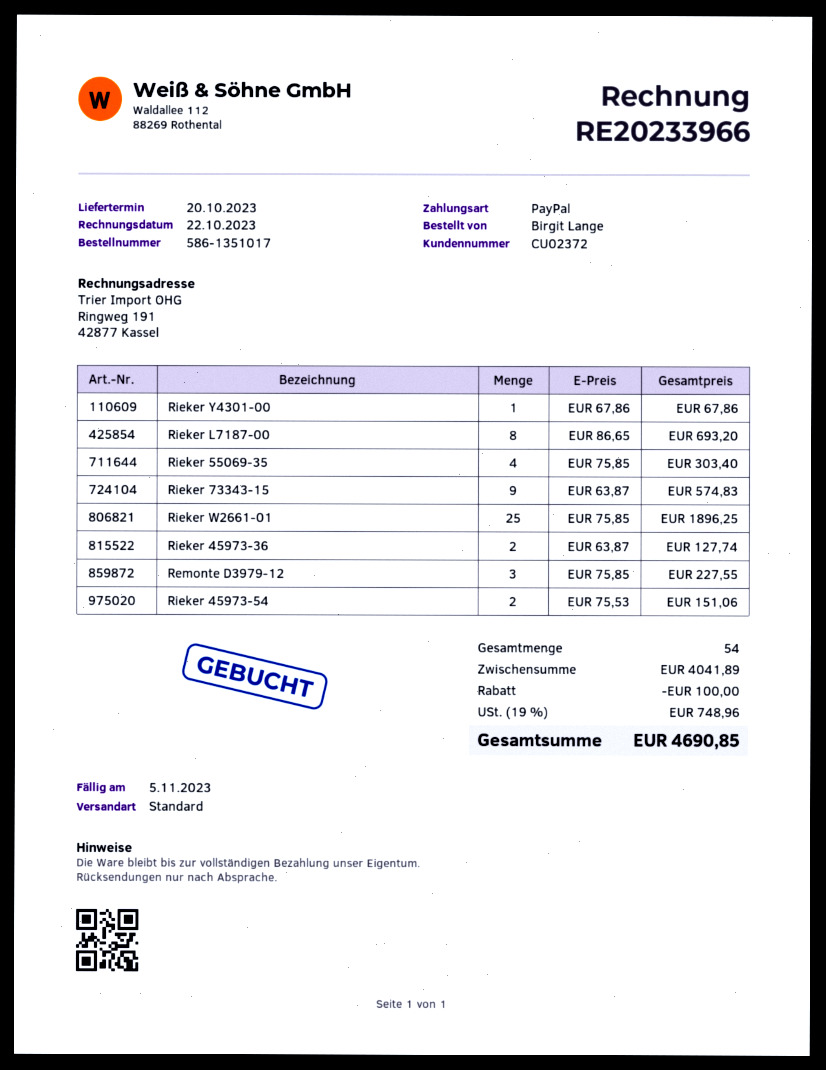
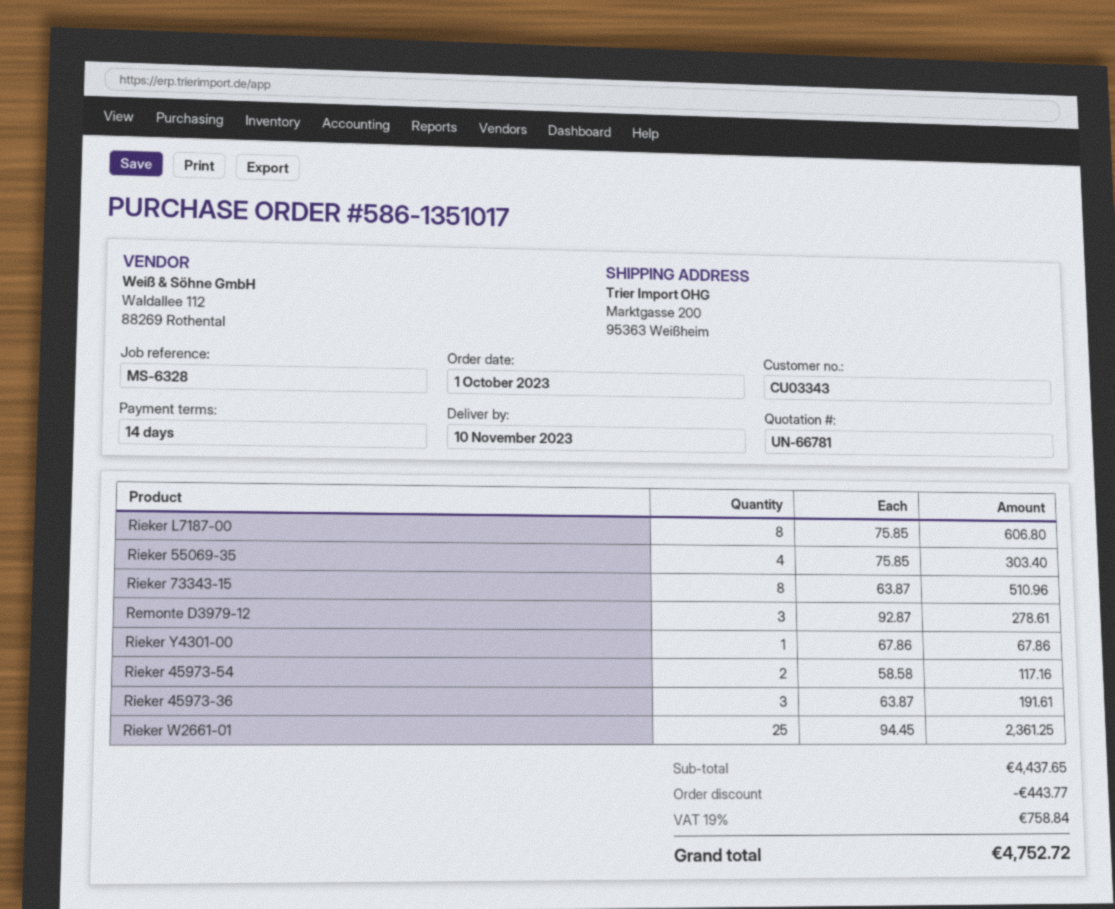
delivery date: 2023-10-20 -> 2023-11-10
customer number: CU02372 -> CU03343
Rieker L7187-00: 8 x 86.65 = 693.20 -> 8 x 75.85 = 606.80
Rieker 73343-15: 9 x 63.87 = 574.83 -> 8 x 63.87 = 510.96
Rieker W2661-01: 25 x 75.85 = 1896.25 -> 25 x 94.45 = 2361.25
Rieker 45973-36: 2 x 63.87 = 127.74 -> 3 x 63.87 = 191.61
Remonte D3979-12: 3 x 75.85 = 227.55 -> 3 x 92.87 = 278.61
Rieker 45973-54: 2 x 75.53 = 151.06 -> 2 x 58.58 = 117.16
subtotal: 4041.89 -> 4437.65
discount: 100.00 -> 443.77
tax: 19% = 748.96 -> 19% = 758.84
total: 4690.85 -> 4752.72

